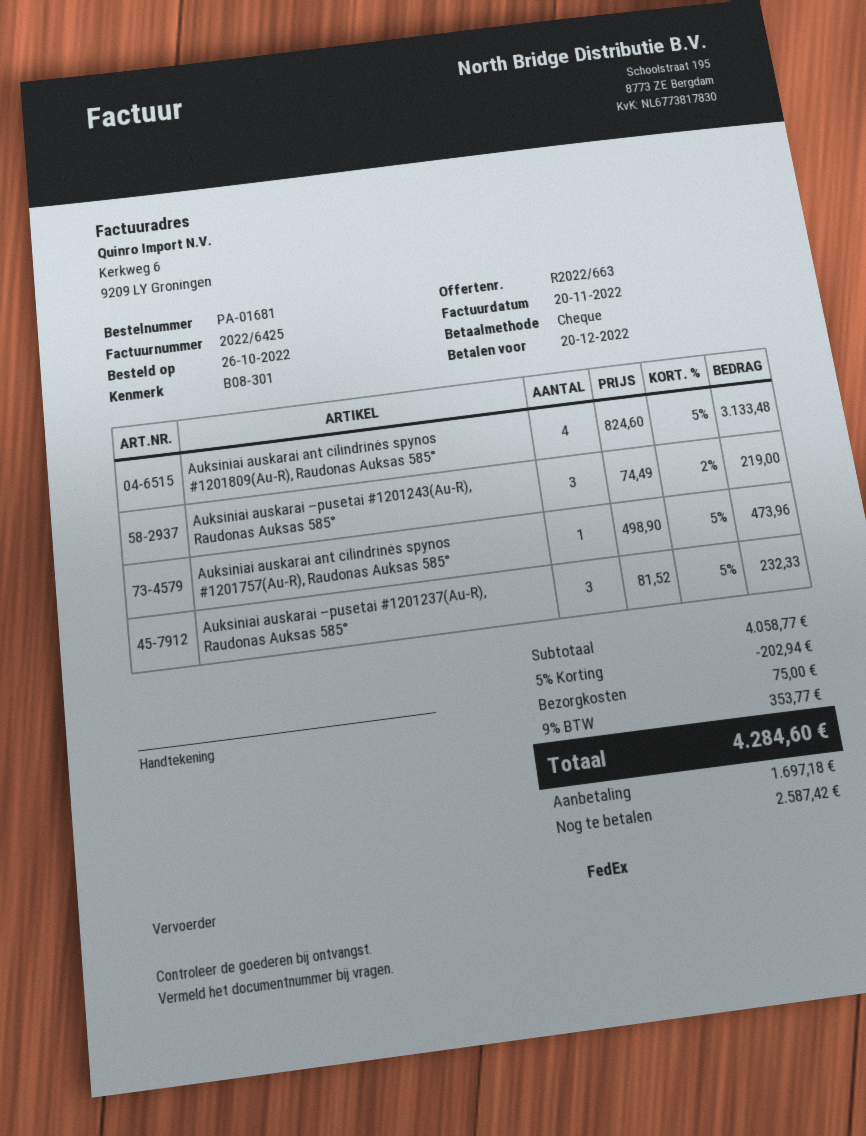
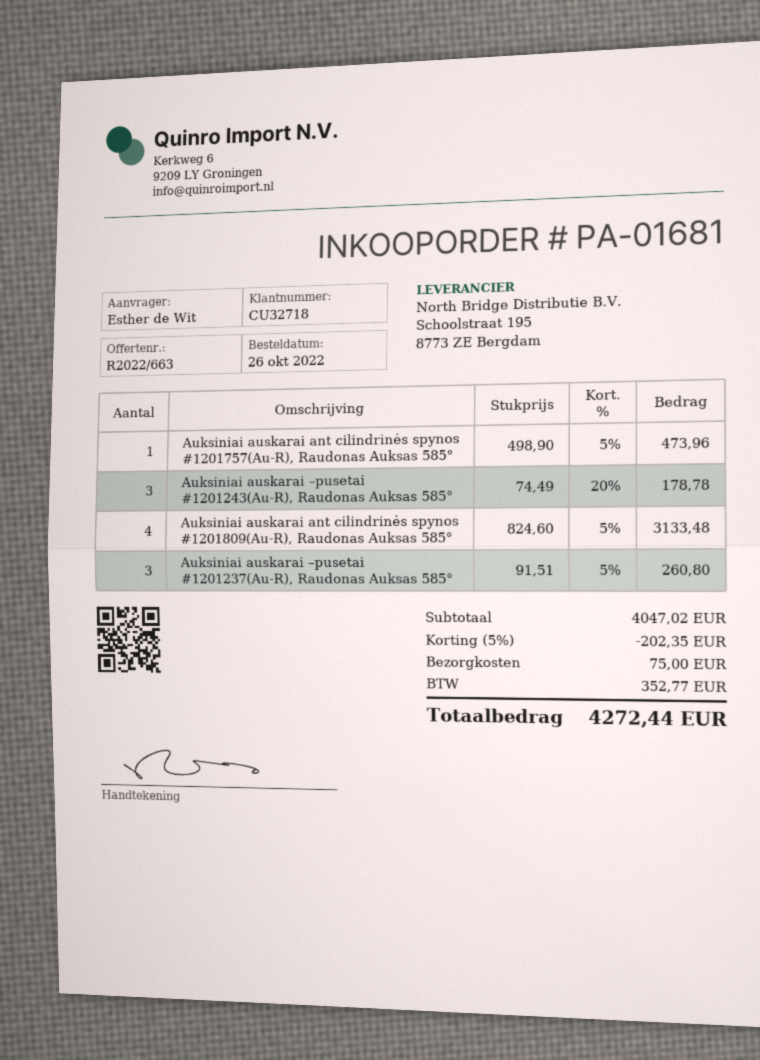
Auksiniai auskarai –pusetai #1201243(Au-R), Raudonas Auksas 585°: 3 x 74.49 - 2% = 219.00 -> 3 x 74.49 - 20% = 178.78
Auksiniai auskarai –pusetai #1201237(Au-R), Raudonas Auksas 585°: 3 x 81.52 - 5% = 232.33 -> 3 x 91.51 - 5% = 260.80
subtotal: 4058.77 -> 4047.02
discount: 5% = 202.94 -> 5% = 202.35
tax: 353.77 -> 352.77
total: 4284.60 -> 4272.44

